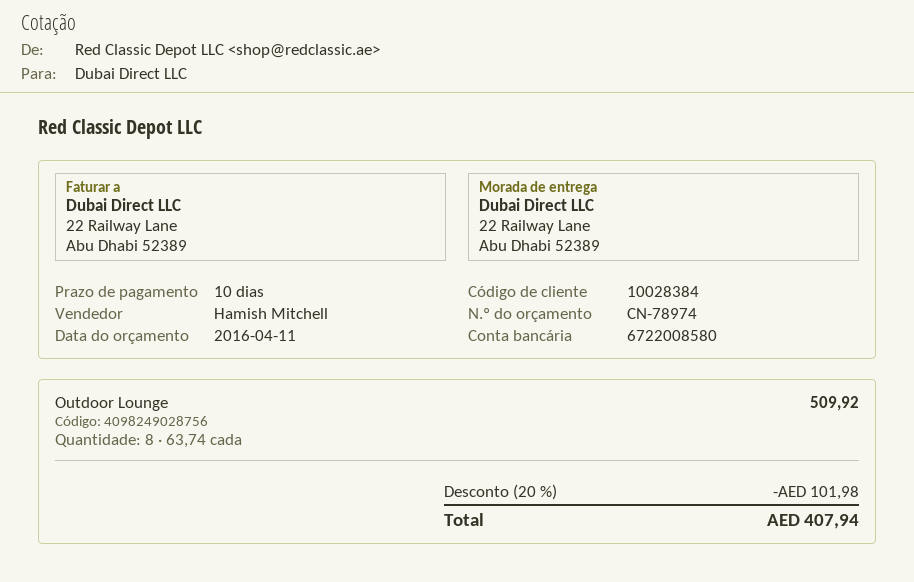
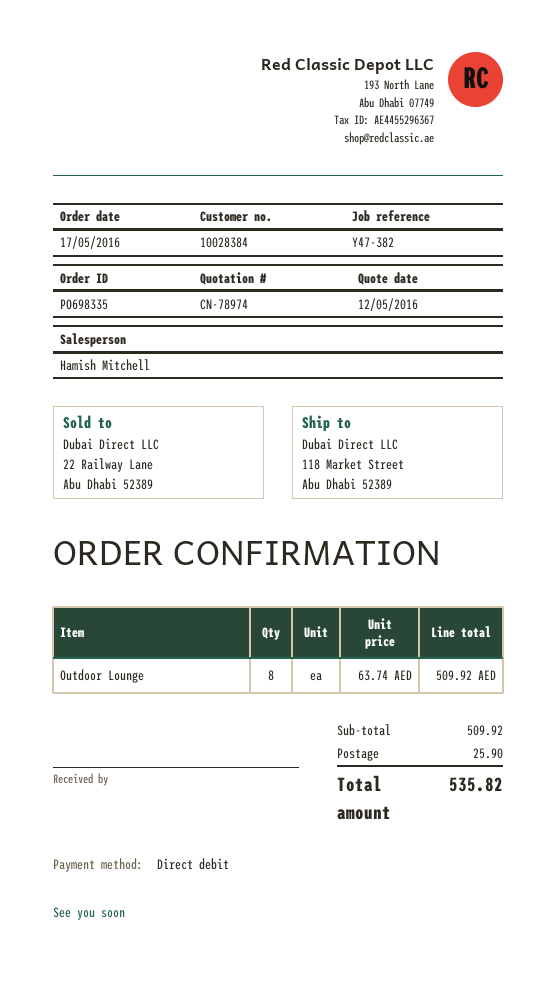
quote date: 2016-04-11 -> 2016-05-12
ship to: 22 Railway Lane, Abu Dhabi 52389 -> 118 Market Street, Abu Dhabi 52389
discount: 20% = 101.98 -> none
shipping: none -> 25.90
total: 407.94 -> 535.82

